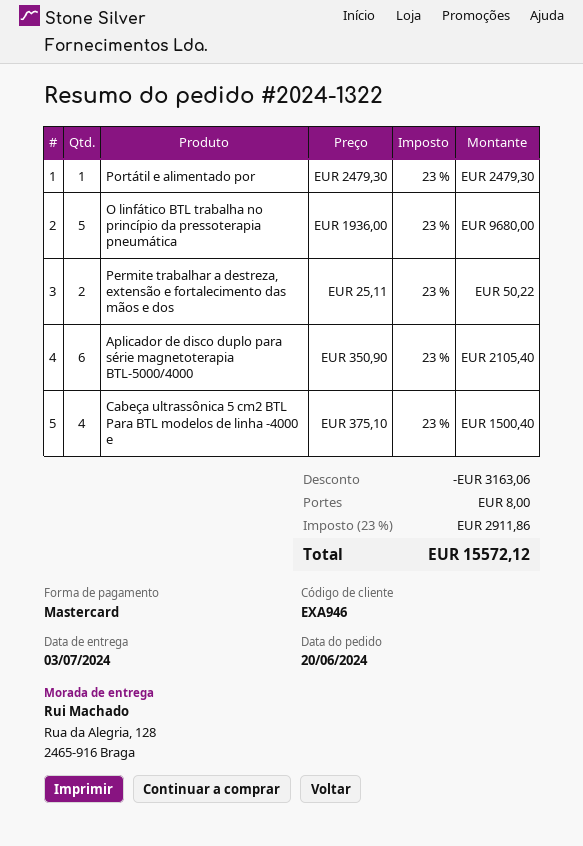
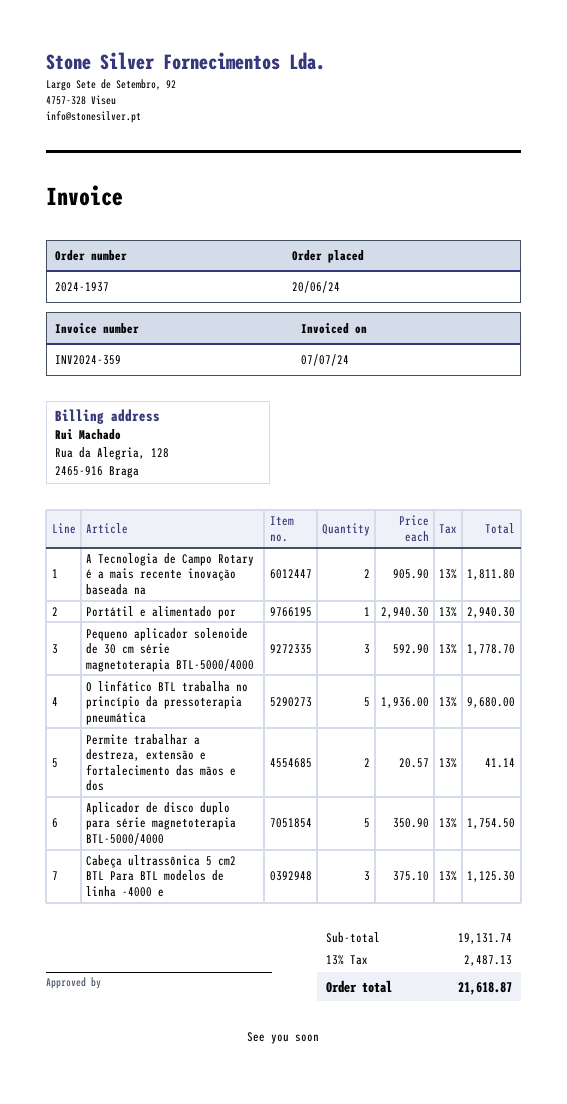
order number: 2024-1322 -> 2024-1937
Portátil e alimentado por: 1 x 2479.30 = 2479.30 -> 1 x 2940.30 = 2940.30
Permite trabalhar a destreza, extensão e fortalecimento das mãos e dos: 2 x 25.11 = 50.22 -> 2 x 20.57 = 41.14
Aplicador de disco duplo para série magnetoterapia BTL-5000/4000: 6 x 350.90 = 2105.40 -> 5 x 350.90 = 1754.50
Cabeça ultrassônica 5 cm2 BTL Para BTL modelos de linha -4000 e: 4 x 375.10 = 1500.40 -> 3 x 375.10 = 1125.30
A Tecnologia de Campo Rotary é a mais recente inovação baseada na: none -> 2 x 905.90 = 1811.80
Pequeno aplicador solenoide de 30 cm série magnetoterapia BTL-5000/4000: none -> 3 x 592.90 = 1778.70
discount: 3163.06 -> none
shipping: 8.00 -> none
tax: 23% = 2911.86 -> 13% = 2487.13
total: 15572.12 -> 21618.87

